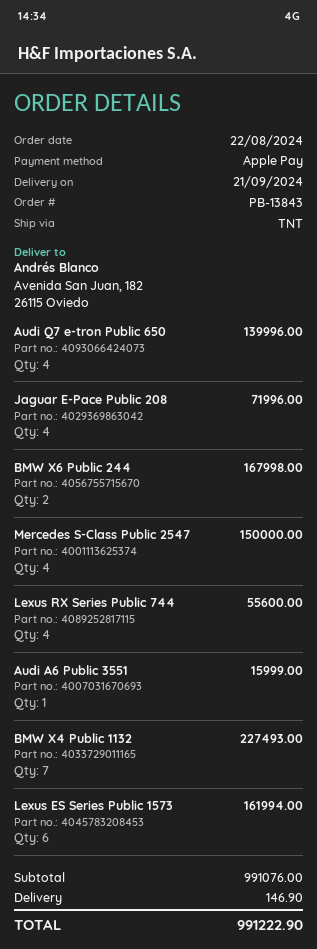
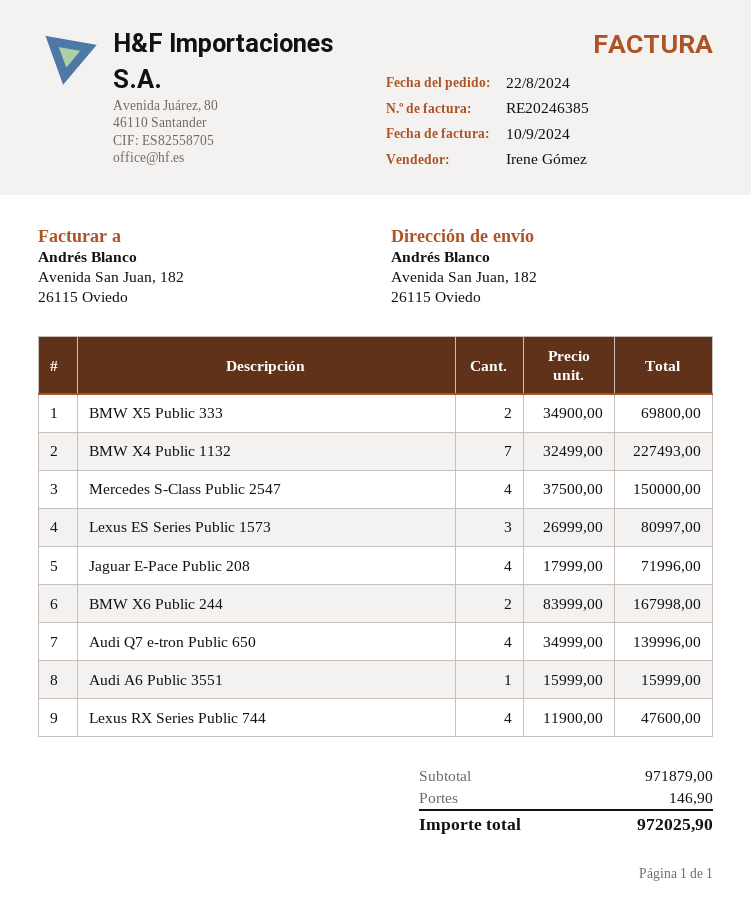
Lexus RX Series Public 744: 4 for 55600.00 -> 4 for 47600.00
Lexus ES Series Public 1573: 6 for 161994.00 -> 3 for 80997.00
BMW X5 Public 333: none -> 2 for 69800.00
subtotal: 991076.00 -> 971879.00
total: 991222.90 -> 972025.90

